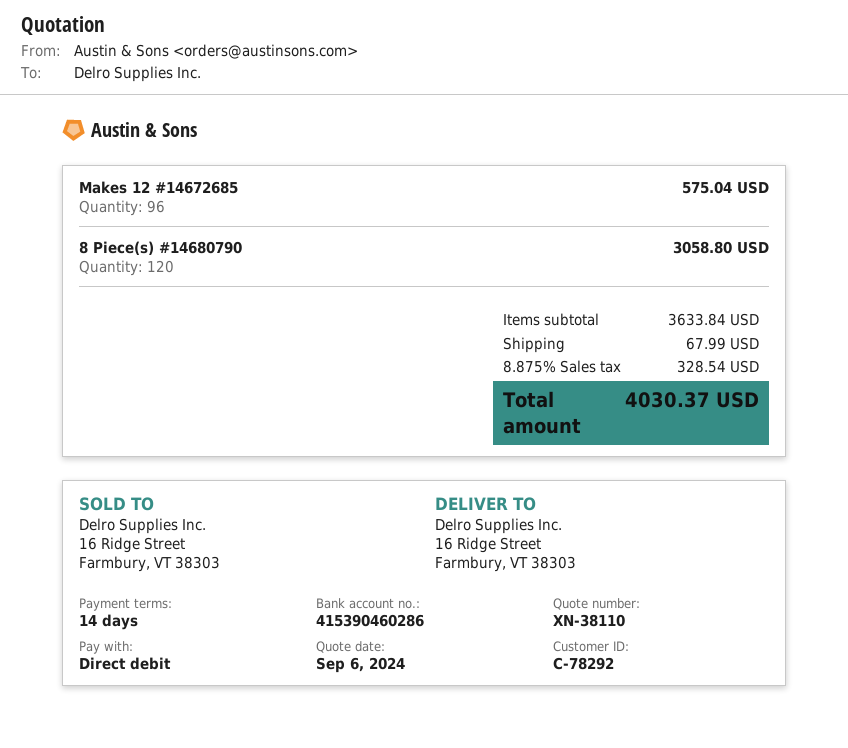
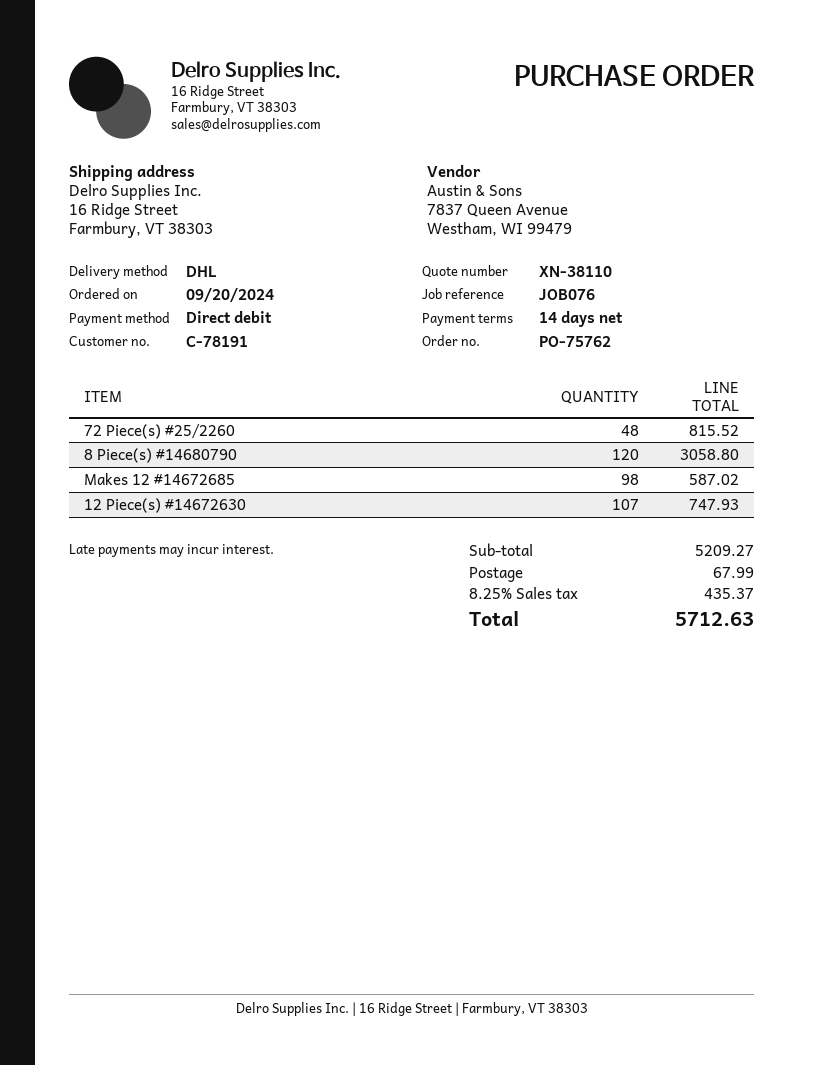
customer number: C-78292 -> C-78191
Makes 12 #14672685: 96 for 575.04 -> 98 for 587.02
72 Piece(s) #25/2260: none -> 48 for 815.52
12 Piece(s) #14672630: none -> 107 for 747.93
subtotal: 3633.84 -> 5209.27
tax: 8.875% = 328.54 -> 8.25% = 435.37
total: 4030.37 -> 5712.63

